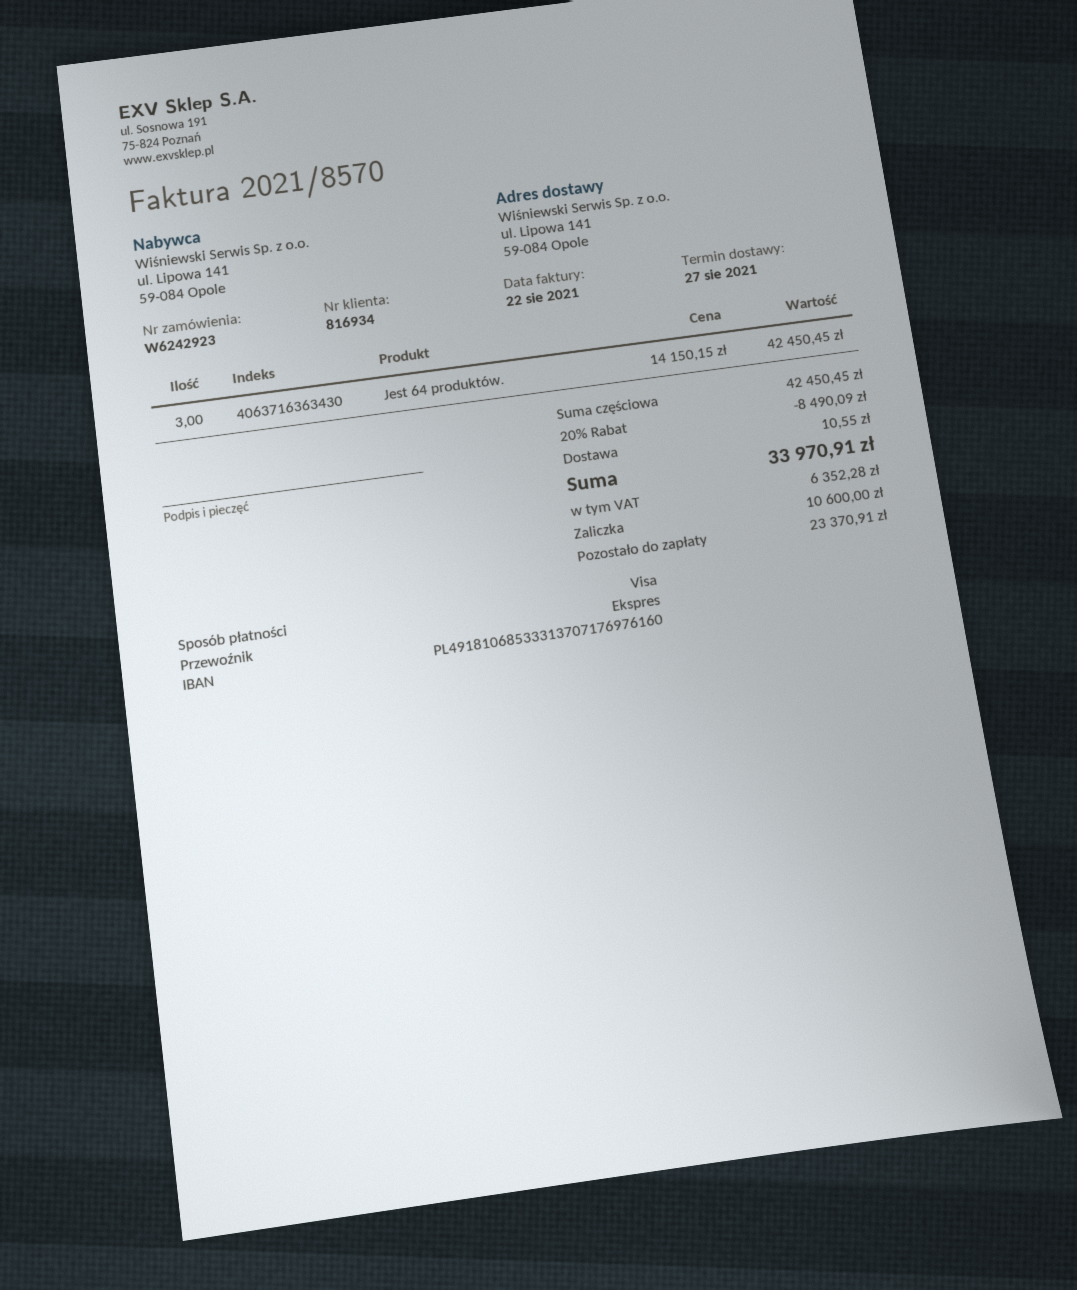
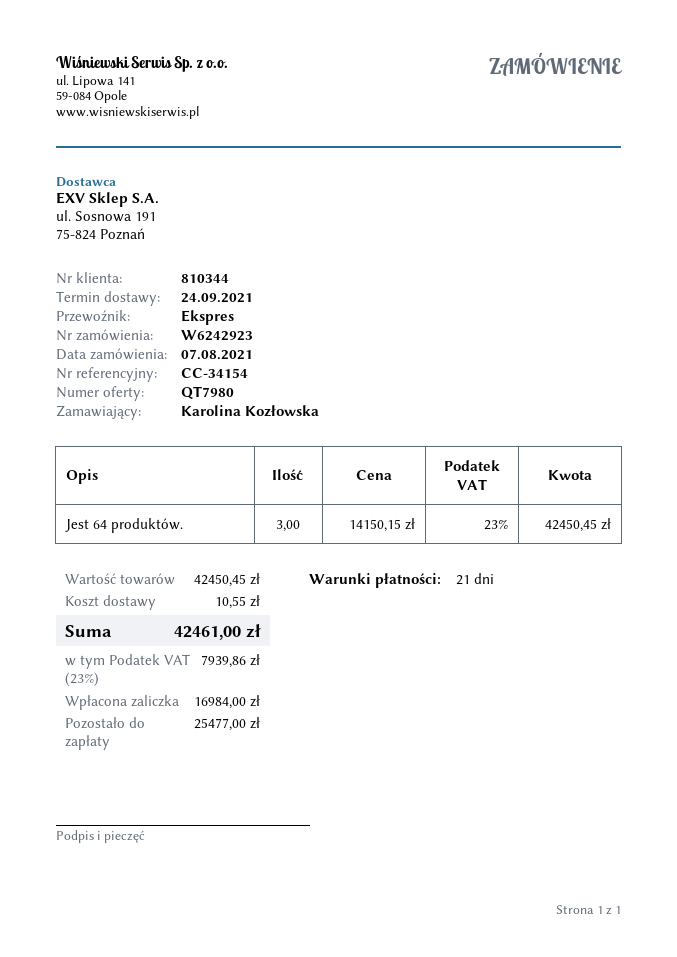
delivery date: 2021-08-27 -> 2021-09-24
customer number: 816934 -> 810344
discount: 20% = 8490.09 -> none
tax: 6352.28 -> 7939.86
total: 33970.91 -> 42461.00
deposit: 10600.00 -> 16984.00
balance: 23370.91 -> 25477.00

